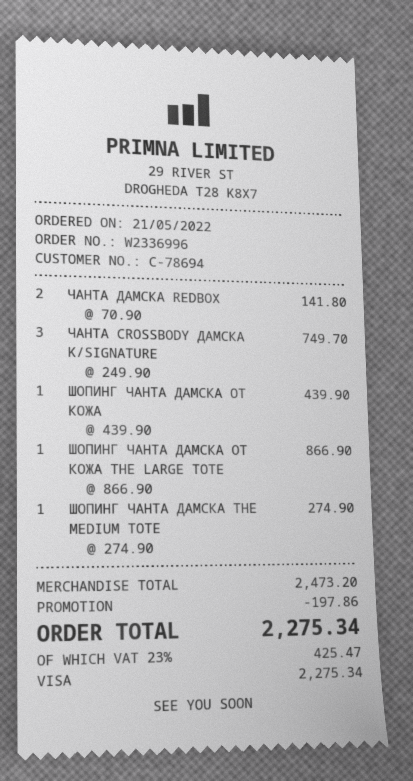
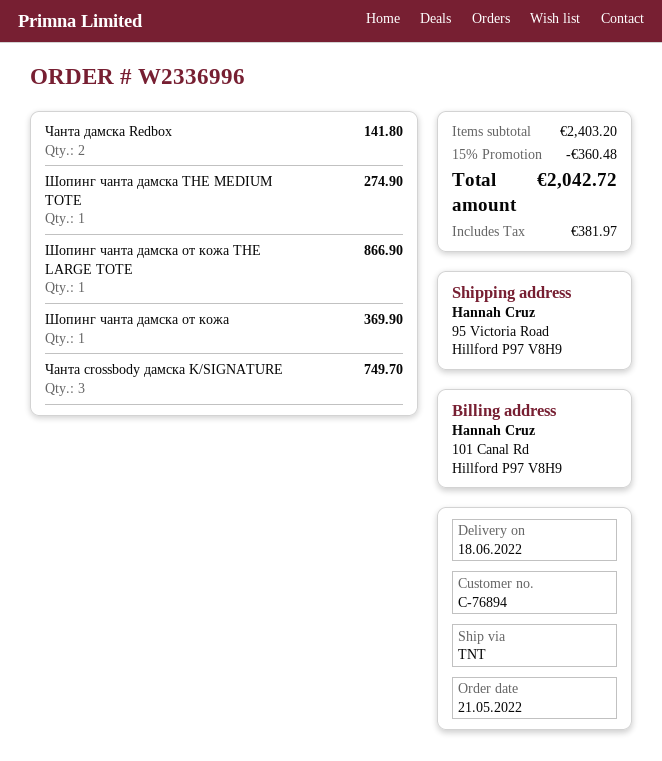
customer number: C-78694 -> C-76894
ШОПИНГ ЧАНТА ДАМСКА ОТ КОЖА: 1 for 439.90 -> 1 for 369.90
subtotal: 2473.20 -> 2403.20
discount: 197.86 -> 360.48
tax: 425.47 -> 381.97
total: 2275.34 -> 2042.72

